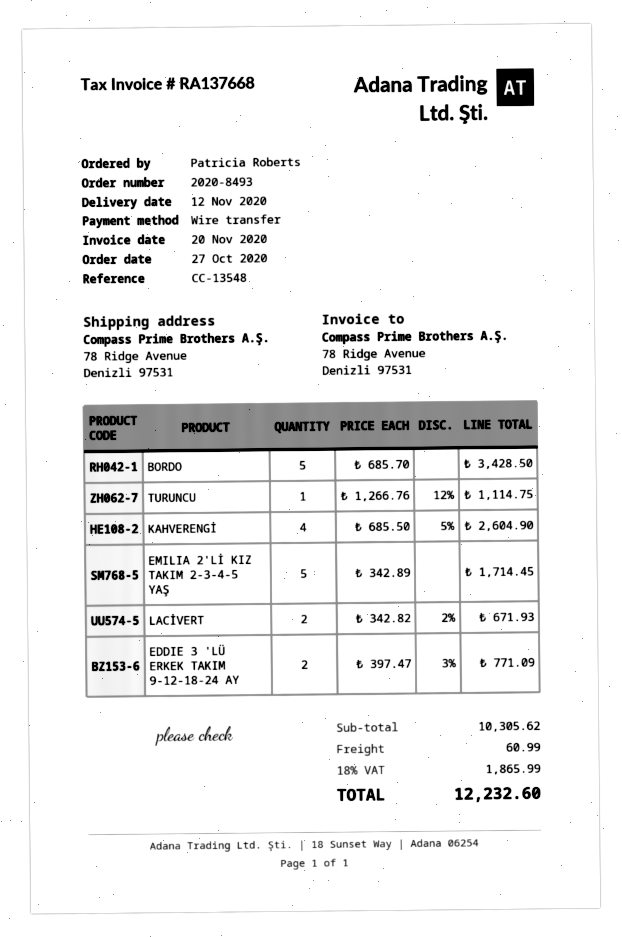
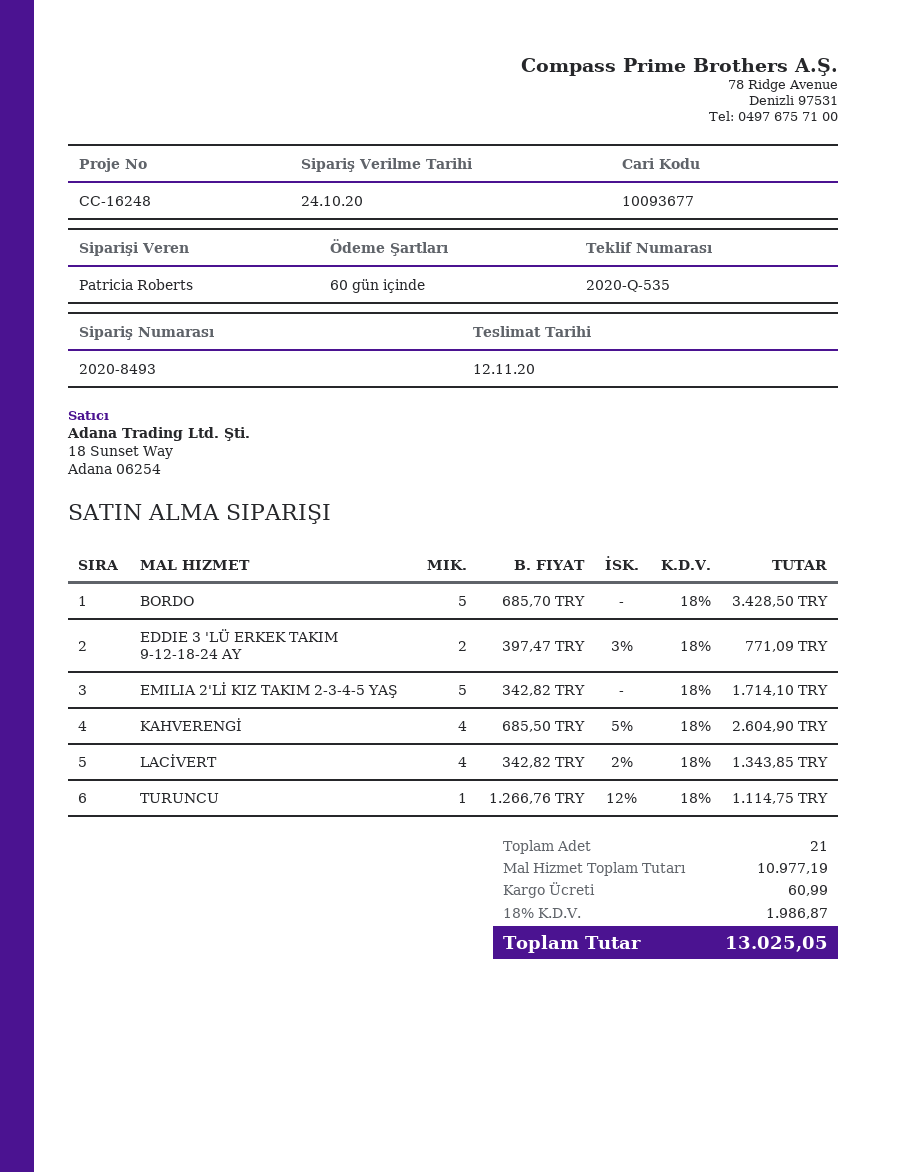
order date: 2020-10-27 -> 2020-10-24
reference: CC-13548 -> CC-16248
EMILIA 2'Lİ KIZ TAKIM 2-3-4-5 YAŞ: 5 x 342.89 = 1714.45 -> 5 x 342.82 = 1714.10
LACİVERT: 2 x 342.82 - 2% = 671.93 -> 4 x 342.82 - 2% = 1343.85
subtotal: 10305.62 -> 10977.19
tax: 18% = 1865.99 -> 18% = 1986.87
total: 12232.60 -> 13025.05

